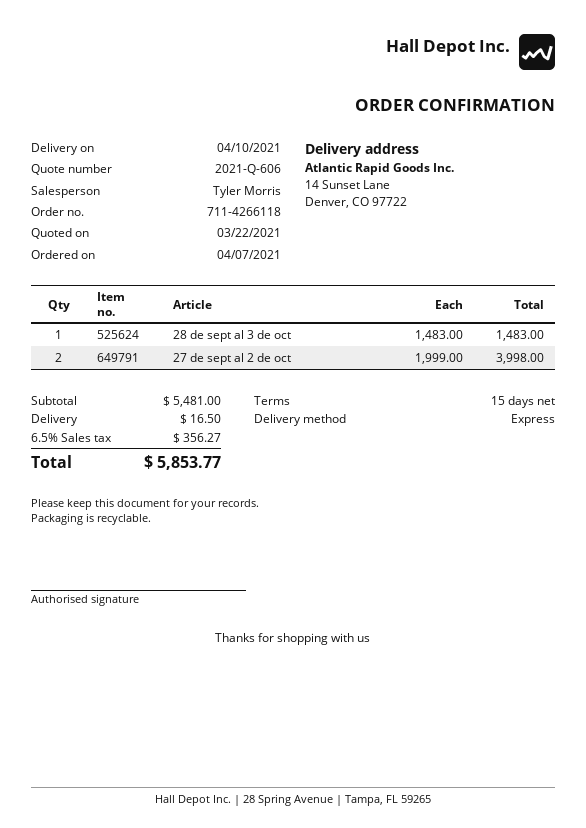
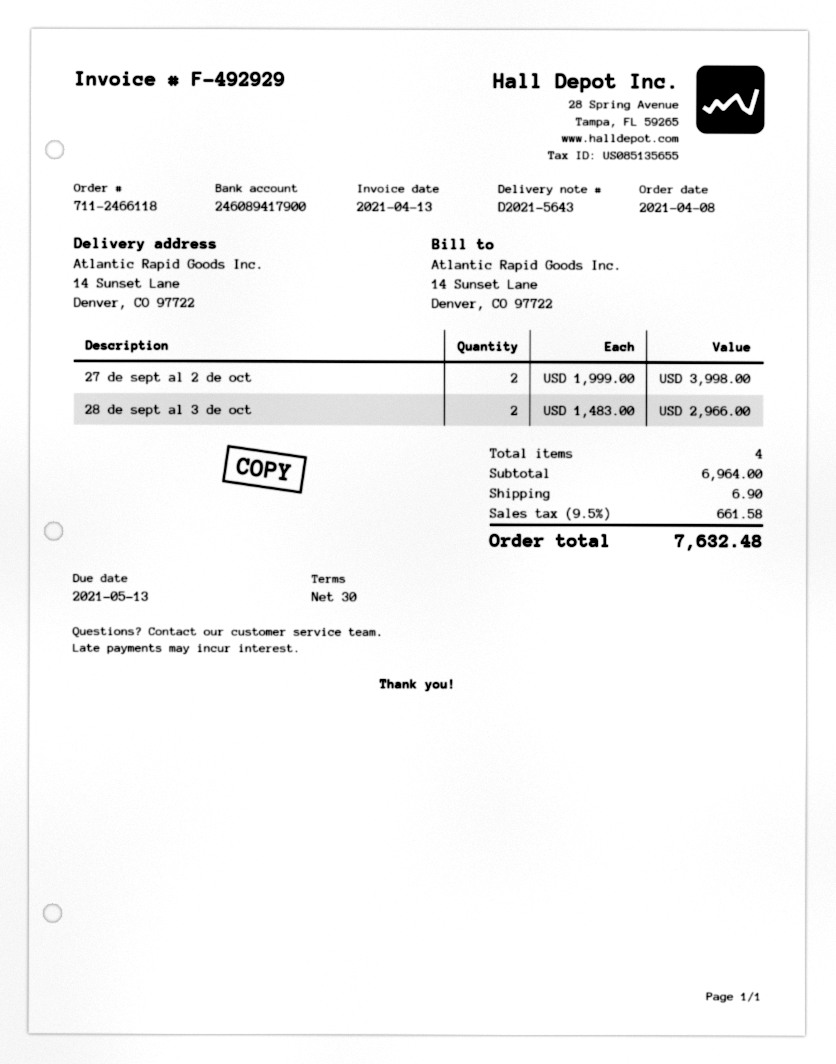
order number: 711-4266118 -> 711-2466118
order date: 2021-04-07 -> 2021-04-08
payment terms: 15 days -> 30 days
28 de sept al 3 de oct: 1 x 1483.00 = 1483.00 -> 2 x 1483.00 = 2966.00
subtotal: 5481.00 -> 6964.00
shipping: 16.50 -> 6.90
tax: 6.5% = 356.27 -> 9.5% = 661.58
total: 5853.77 -> 7632.48

